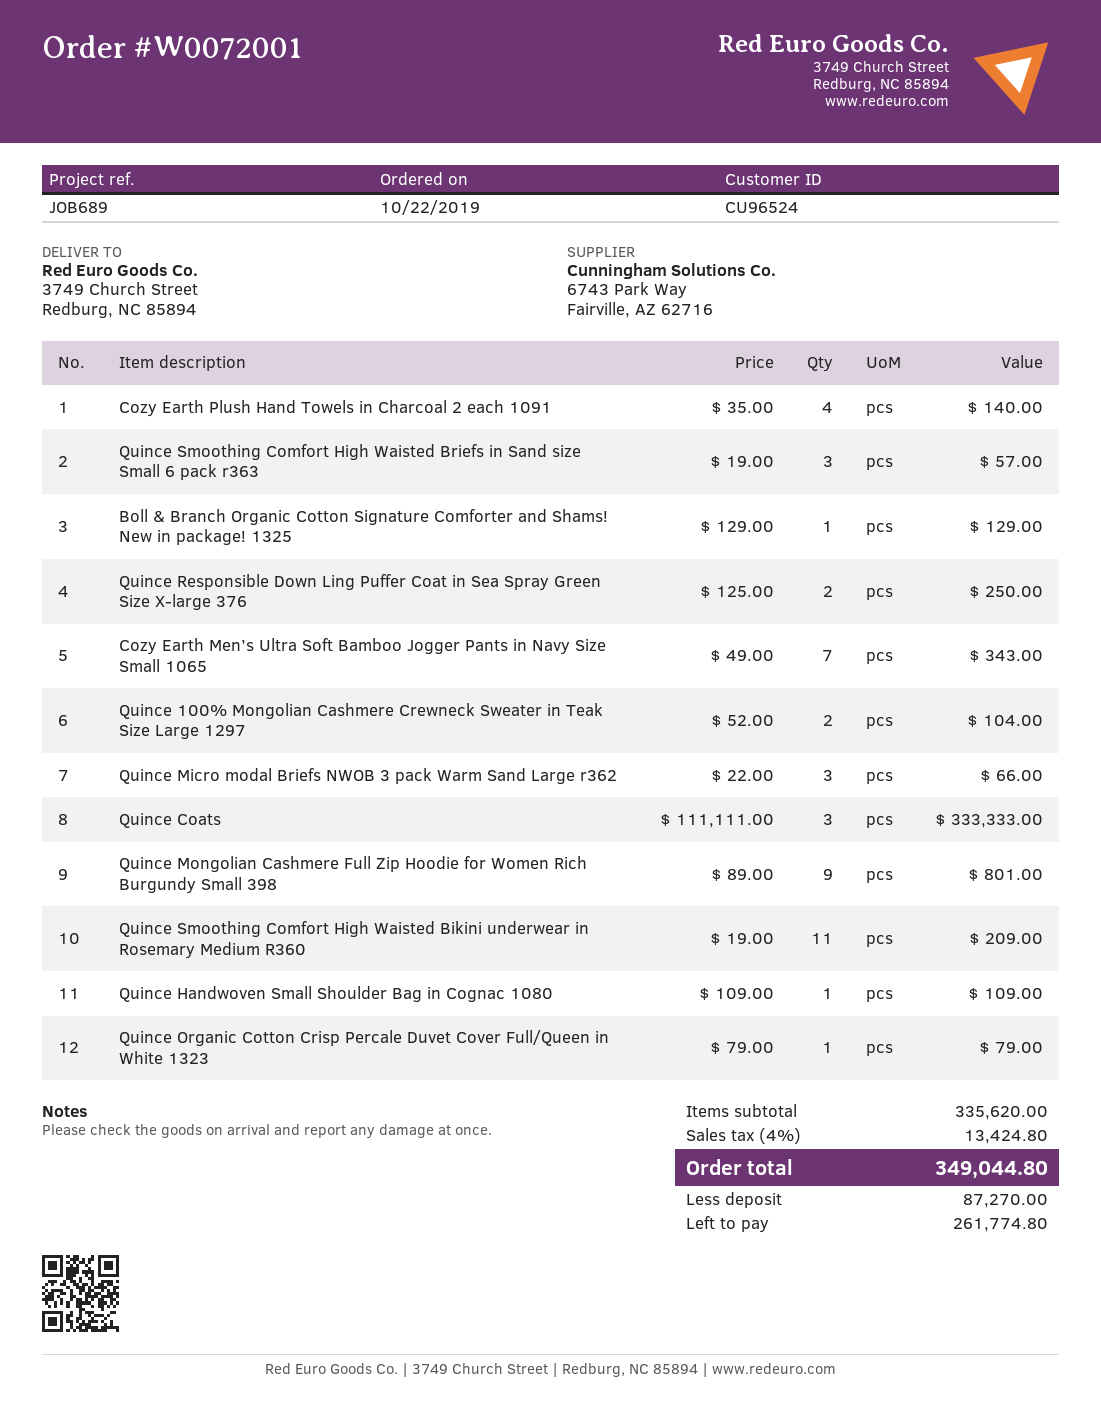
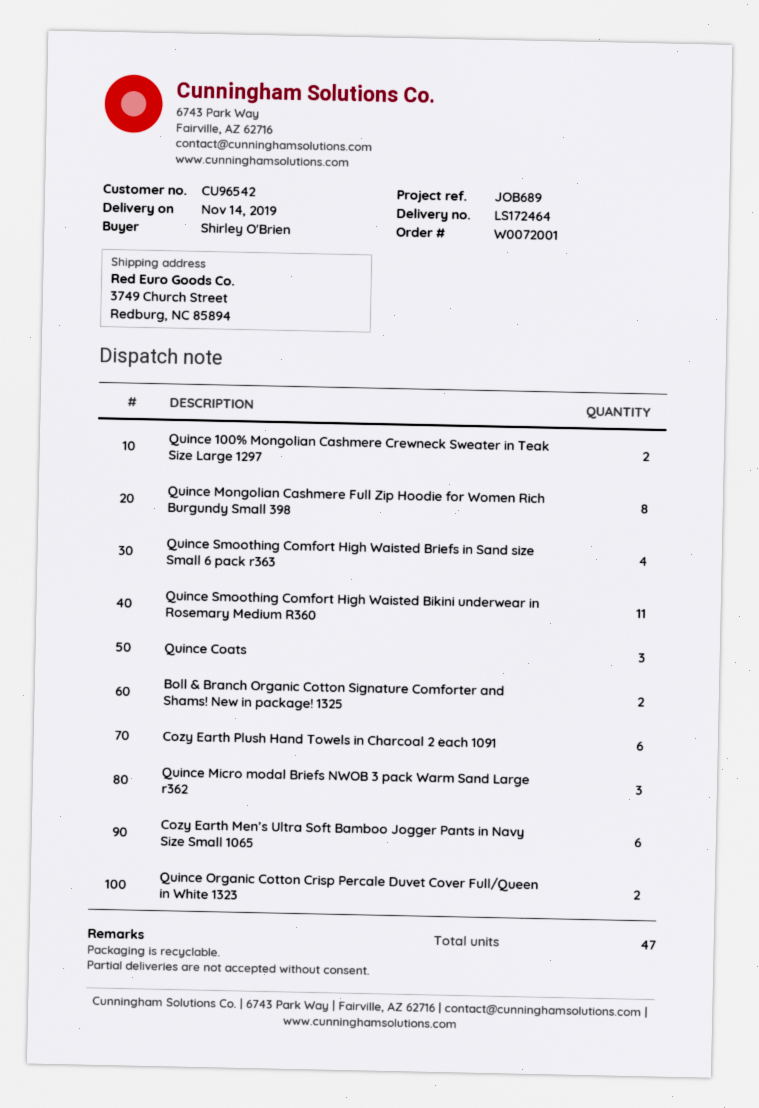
customer number: CU96524 -> CU96542
Cozy Earth Plush Hand Towels in Charcoal 2 each 1091: 4 -> 6
Quince Smoothing Comfort High Waisted Briefs in Sand size Small 6 pack r363: 3 -> 4
Boll & Branch Organic Cotton Signature Comforter and Shams! New in package! 1325: 1 -> 2
Quince Responsible Down Ling Puffer Coat in Sea Spray Green Size X-large 376: 2 -> none
Cozy Earth Men’s Ultra Soft Bamboo Jogger Pants in Navy Size Small 1065: 7 -> 6
Quince Mongolian Cashmere Full Zip Hoodie for Women Rich Burgundy Small 398: 9 -> 8
Quince Handwoven Small Shoulder Bag in Cognac 1080: 1 -> none
Quince Organic Cotton Crisp Percale Duvet Cover Full/Queen in White 1323: 1 -> 2

